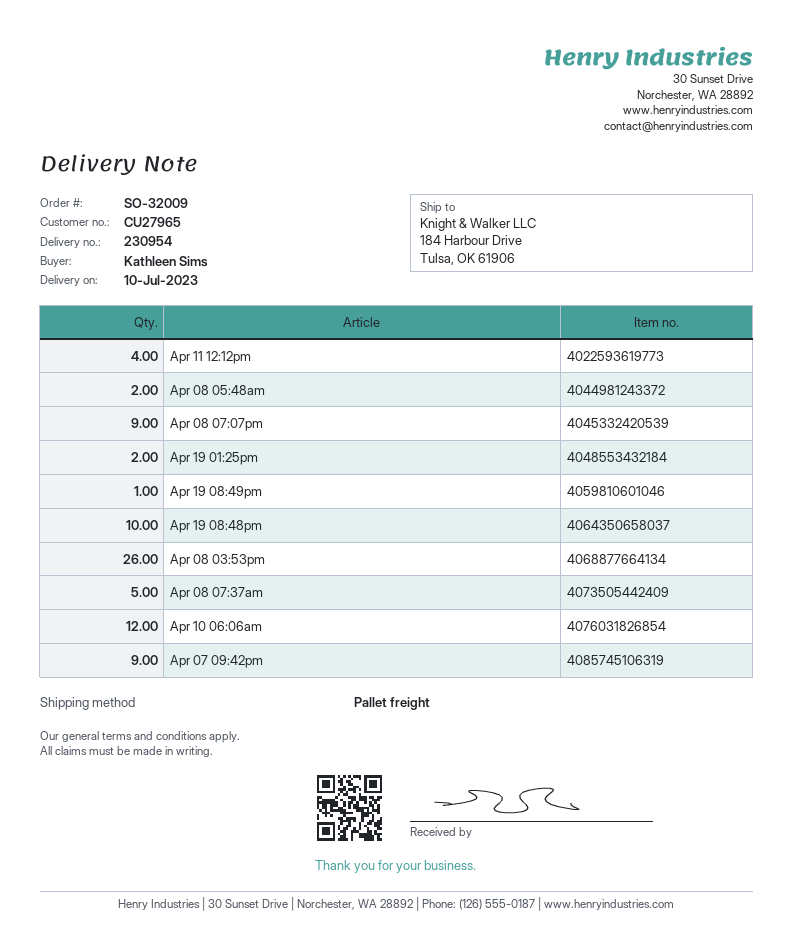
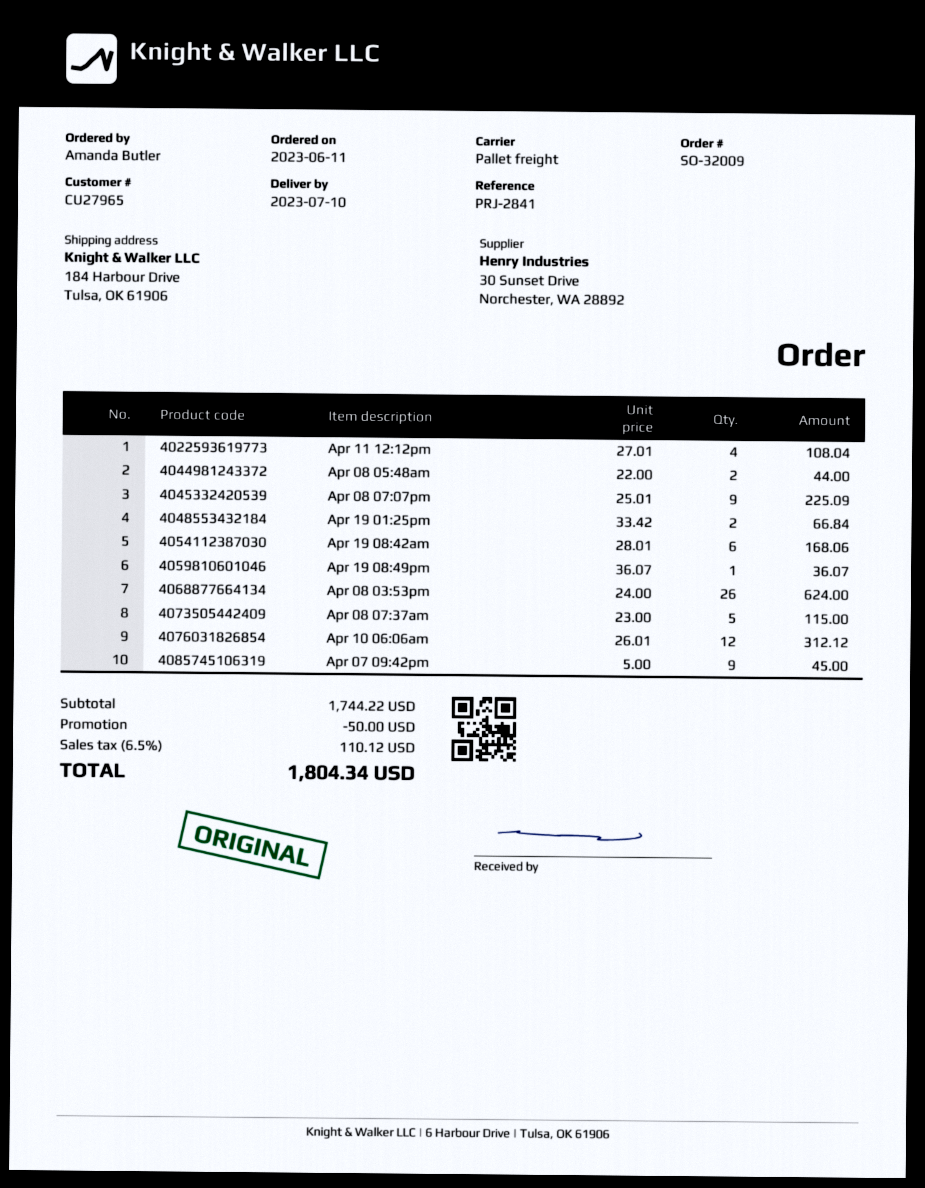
ordered by: Kathleen Sims -> Amanda Butler
Apr 19 08:48pm: 10 -> none
Apr 19 08:42am: none -> 6

